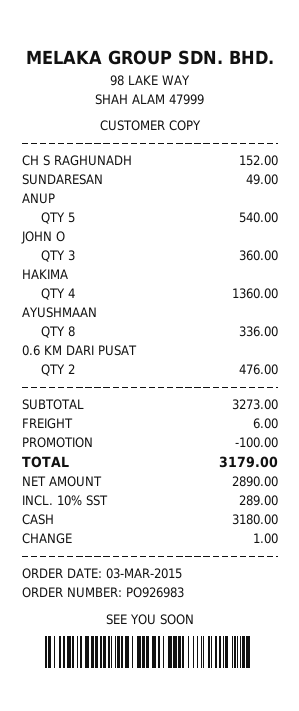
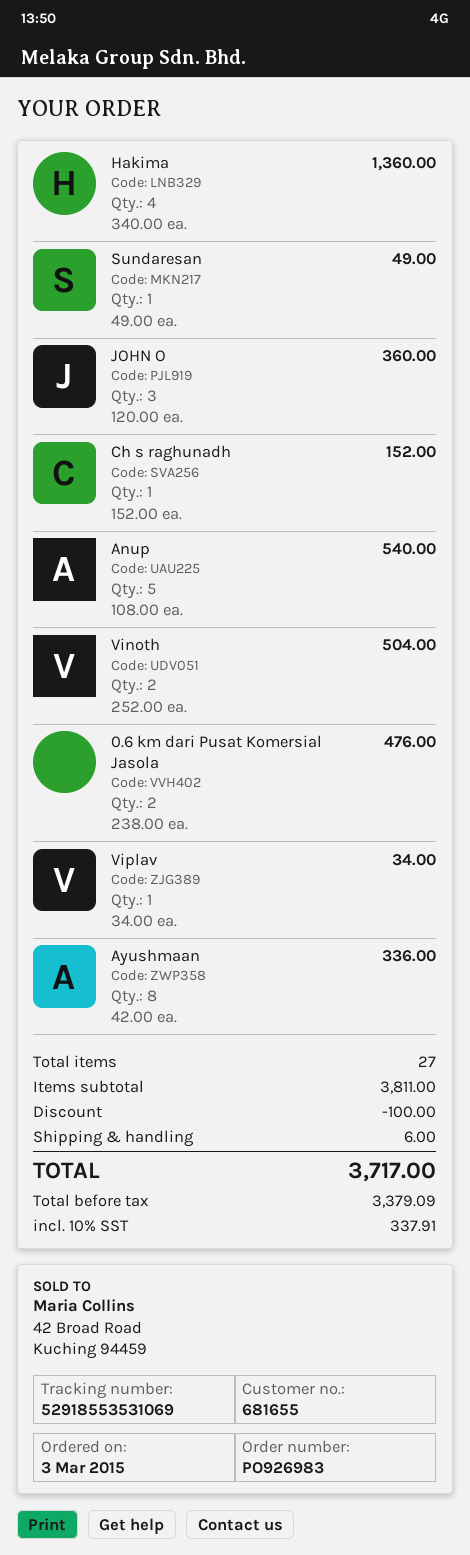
Vinoth: none -> 2 for 504.00
Viplav: none -> 1 for 34.00
subtotal: 3273.00 -> 3811.00
net: 2890.00 -> 3379.09
tax: 10% = 289.00 -> 10% = 337.91
total: 3179.00 -> 3717.00

